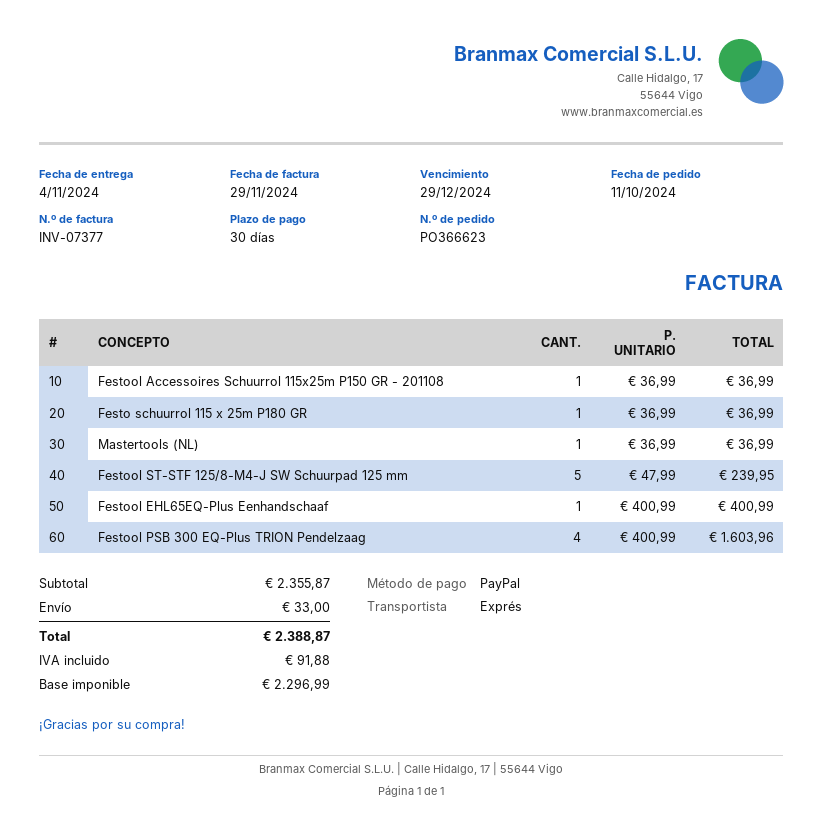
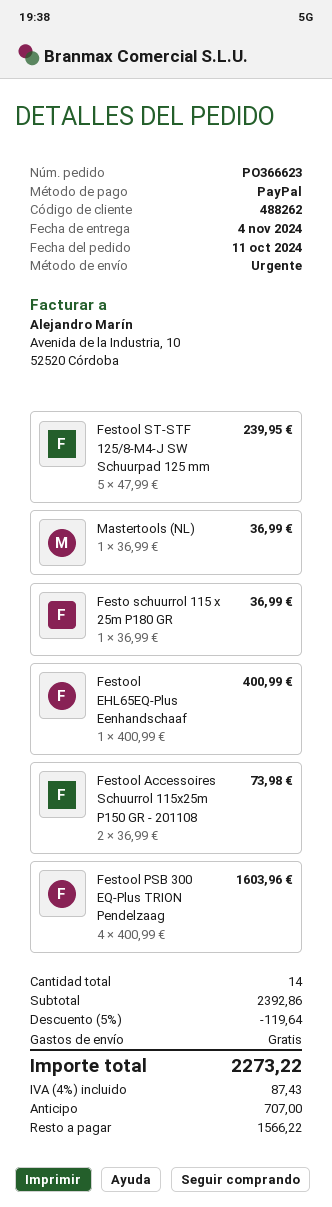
Festool Accessoires Schuurrol 115x25m P150 GR - 201108: 1 x 36.99 = 36.99 -> 2 x 36.99 = 73.98
subtotal: 2355.87 -> 2392.86
discount: none -> 5% = 119.64
shipping: 33.00 -> 0.00
tax: 91.88 -> 87.43
total: 2388.87 -> 2273.22

